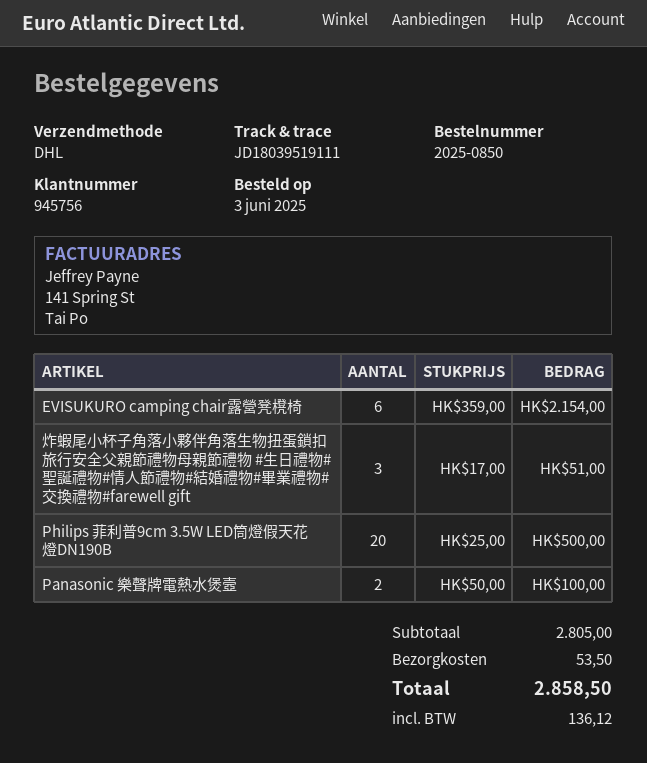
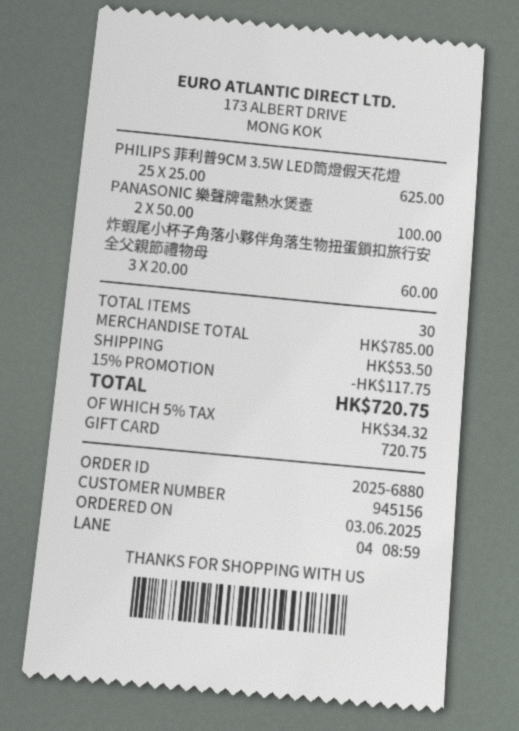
order number: 2025-0850 -> 2025-6880
customer number: 945756 -> 945156
EVISUKURO camping chair露營凳櫈椅: 6 x 359.00 = 2154.00 -> none
炸蝦尾小杯子角落小夥伴角落生物扭蛋鎖扣旅行安全父親節禮物母親節禮物 #生日禮物#聖誕禮物#情人節禮物#結婚禮物#畢業禮物#交換禮物#farewell gift: 3 x 17.00 = 51.00 -> 3 x 20.00 = 60.00
Philips 菲利普9cm 3.5W LED筒燈假天花燈DN190B: 20 x 25.00 = 500.00 -> 25 x 25.00 = 625.00
subtotal: 2805.00 -> 785.00
discount: none -> 15% = 117.75
tax: 136.12 -> 34.32
total: 2858.50 -> 720.75

